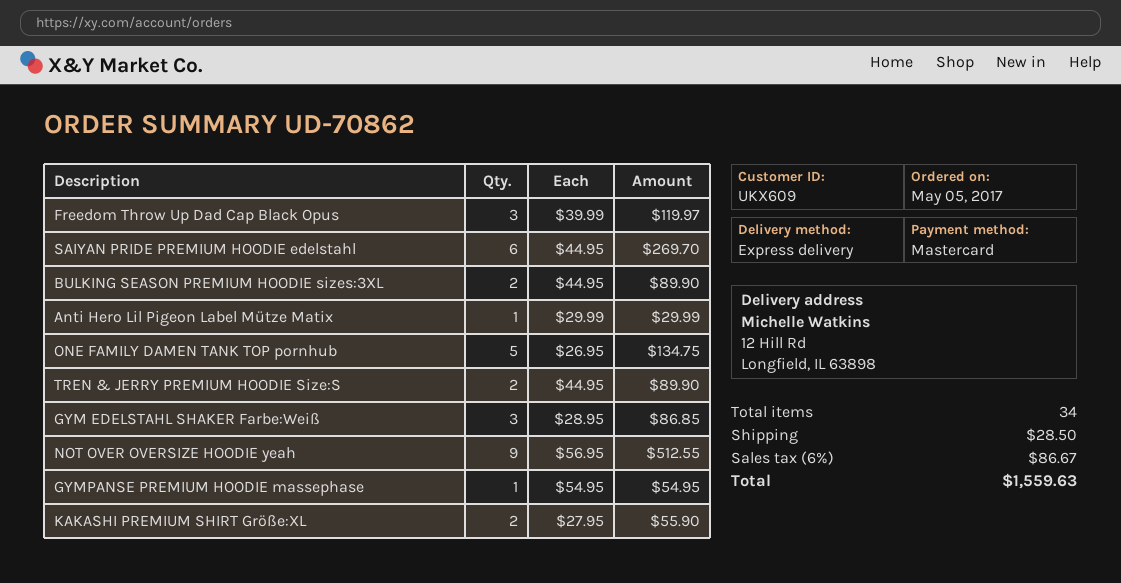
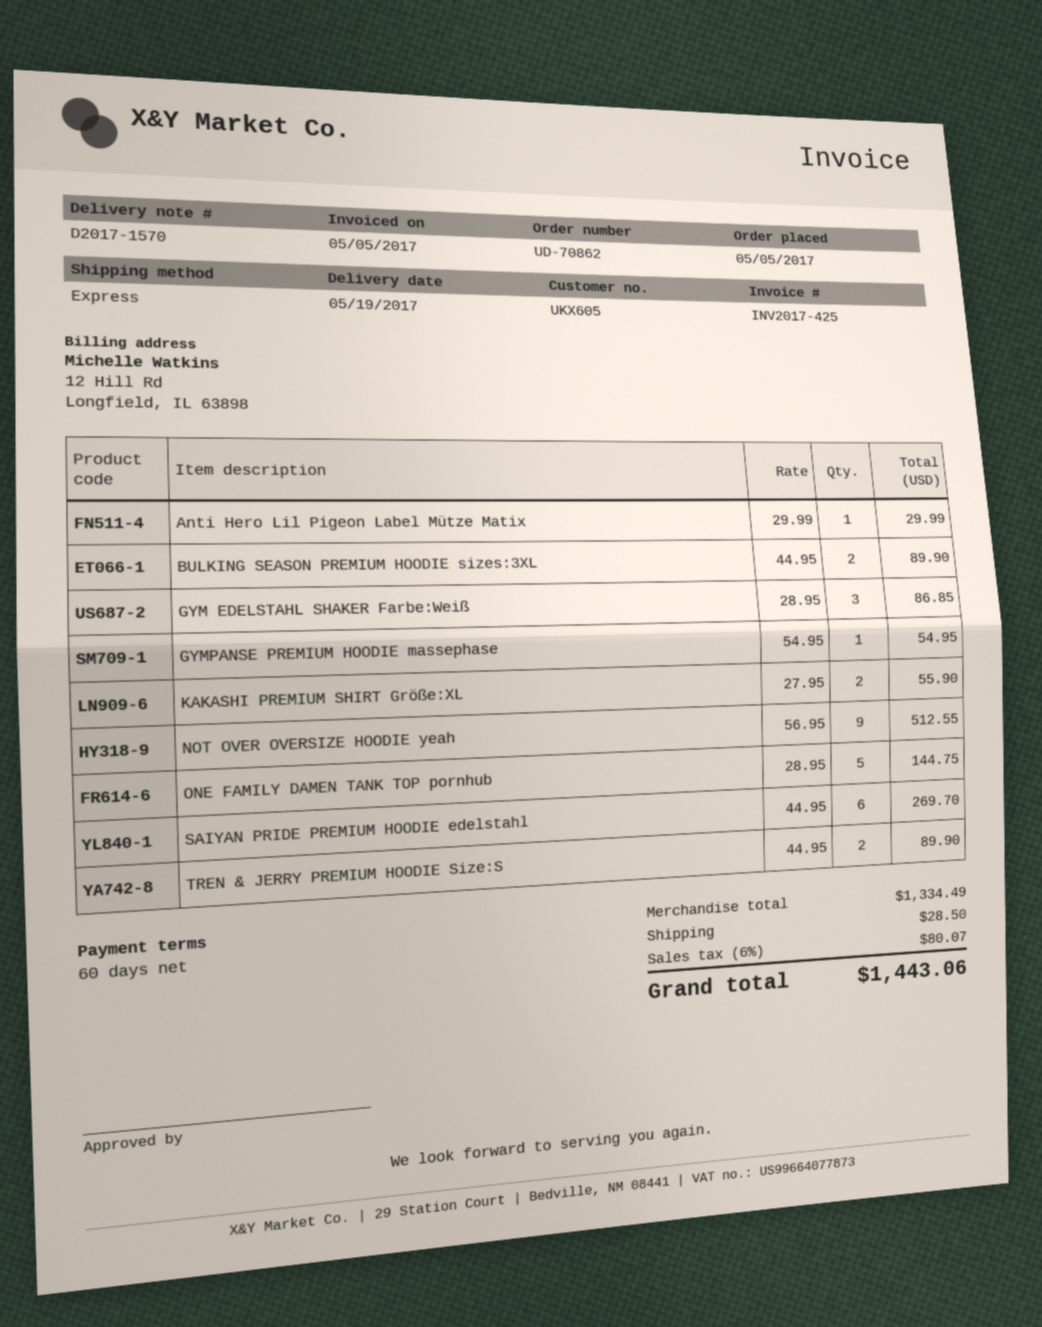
customer number: UKX609 -> UKX605
Freedom Throw Up Dad Cap Black Opus: 3 x 39.99 = 119.97 -> none
ONE FAMILY DAMEN TANK TOP pornhub: 5 x 26.95 = 134.75 -> 5 x 28.95 = 144.75
tax: 6% = 86.67 -> 6% = 80.07
total: 1559.63 -> 1443.06

